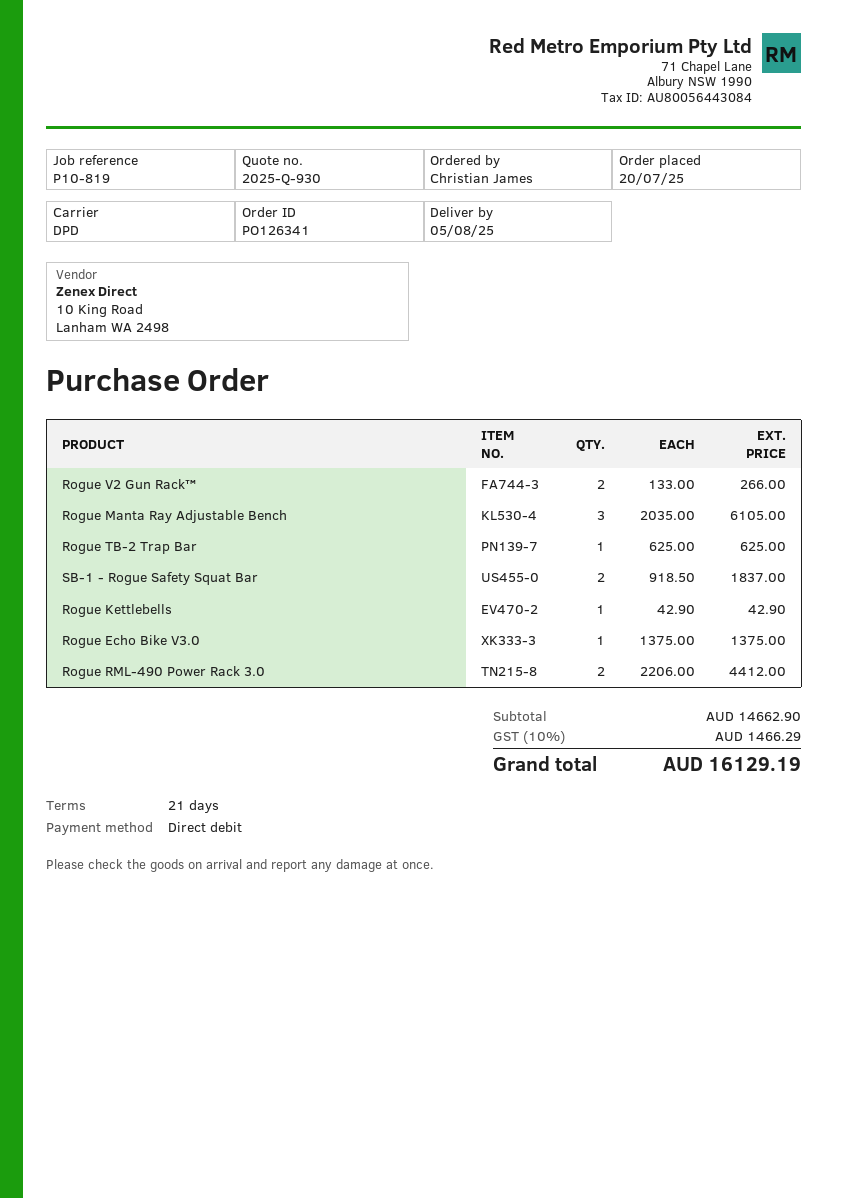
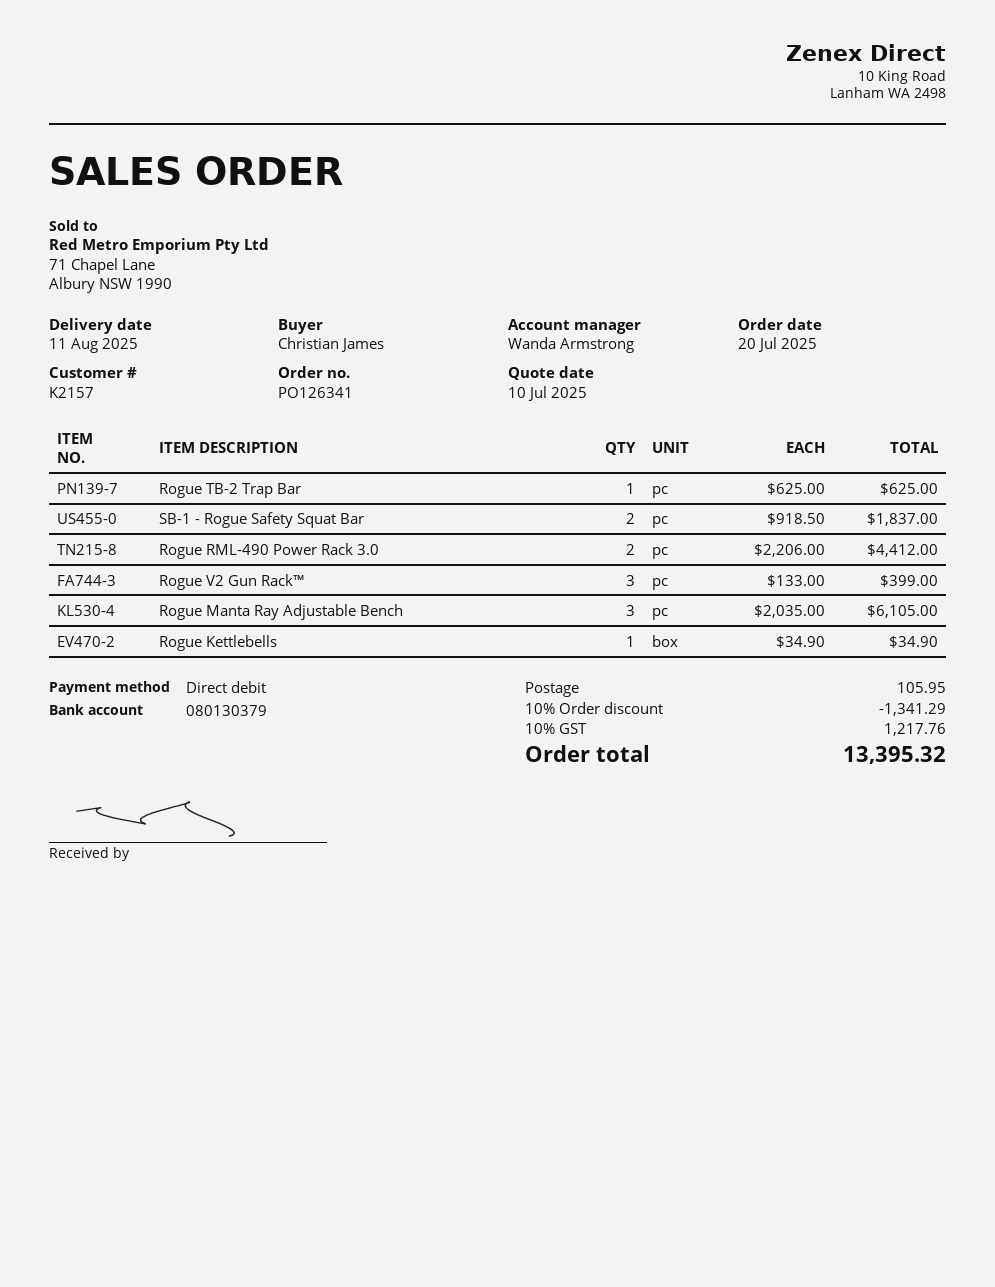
delivery date: 2025-08-05 -> 2025-08-11
Rogue V2 Gun Rack™: 2 x 133.00 = 266.00 -> 3 x 133.00 = 399.00
Rogue Kettlebells: 1 x 42.90 = 42.90 -> 1 x 34.90 = 34.90
Rogue Echo Bike V3.0: 1 x 1375.00 = 1375.00 -> none
discount: none -> 10% = 1341.29
shipping: none -> 105.95
tax: 10% = 1466.29 -> 10% = 1217.76
total: 16129.19 -> 13395.32

